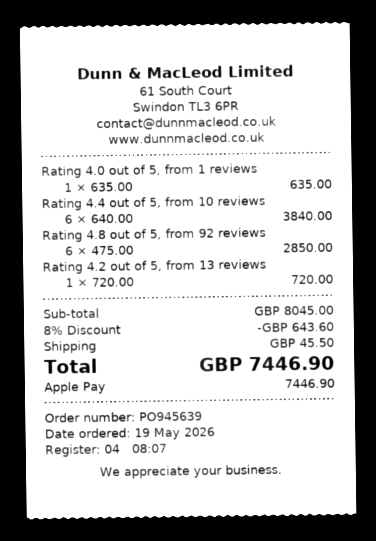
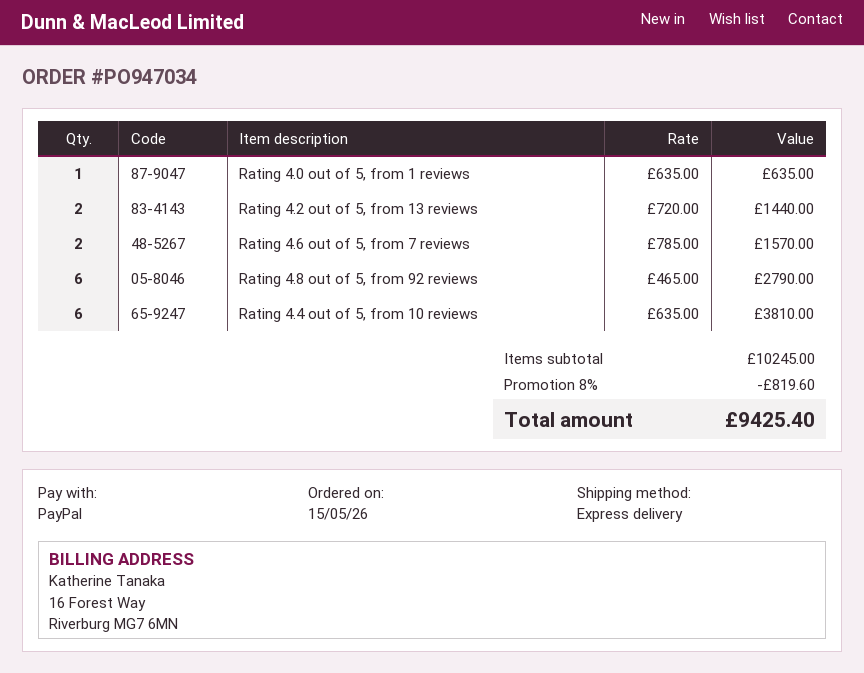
order number: PO945639 -> PO947034
order date: 2026-05-19 -> 2026-05-15
payment method: Apple Pay -> PayPal
Rating 4.4 out of 5, from 10 reviews: 6 x 640.00 = 3840.00 -> 6 x 635.00 = 3810.00
Rating 4.8 out of 5, from 92 reviews: 6 x 475.00 = 2850.00 -> 6 x 465.00 = 2790.00
Rating 4.2 out of 5, from 13 reviews: 1 x 720.00 = 720.00 -> 2 x 720.00 = 1440.00
Rating 4.6 out of 5, from 7 reviews: none -> 2 x 785.00 = 1570.00
subtotal: 8045.00 -> 10245.00
discount: 8% = 643.60 -> 8% = 819.60
shipping: 45.50 -> none
total: 7446.90 -> 9425.40

